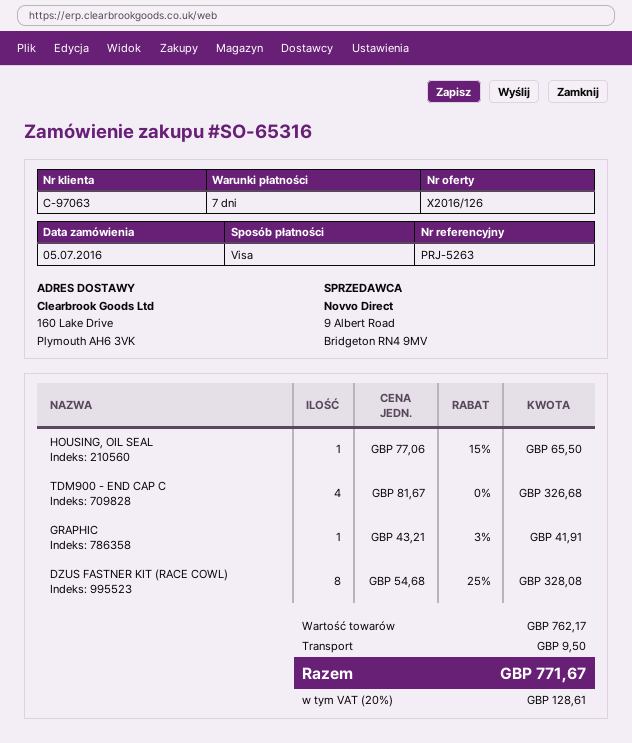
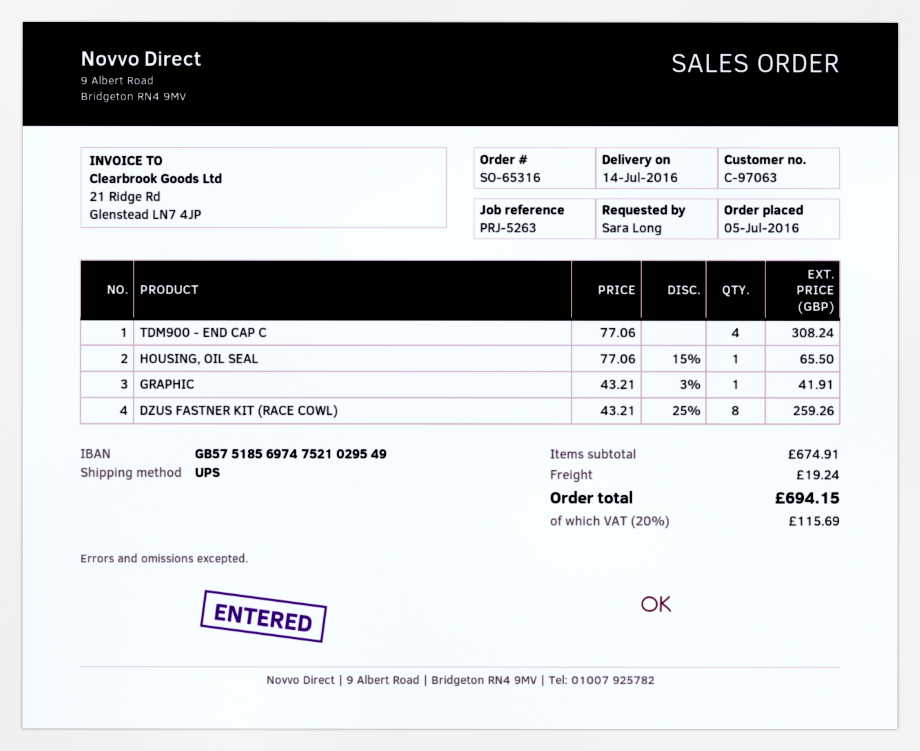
TDM900 - END CAP C: 4 x 81.67 = 326.68 -> 4 x 77.06 = 308.24
DZUS FASTNER KIT (RACE COWL): 8 x 54.68 - 25% = 328.08 -> 8 x 43.21 - 25% = 259.26
subtotal: 762.17 -> 674.91
shipping: 9.50 -> 19.24
tax: 20% = 128.61 -> 20% = 115.69
total: 771.67 -> 694.15

